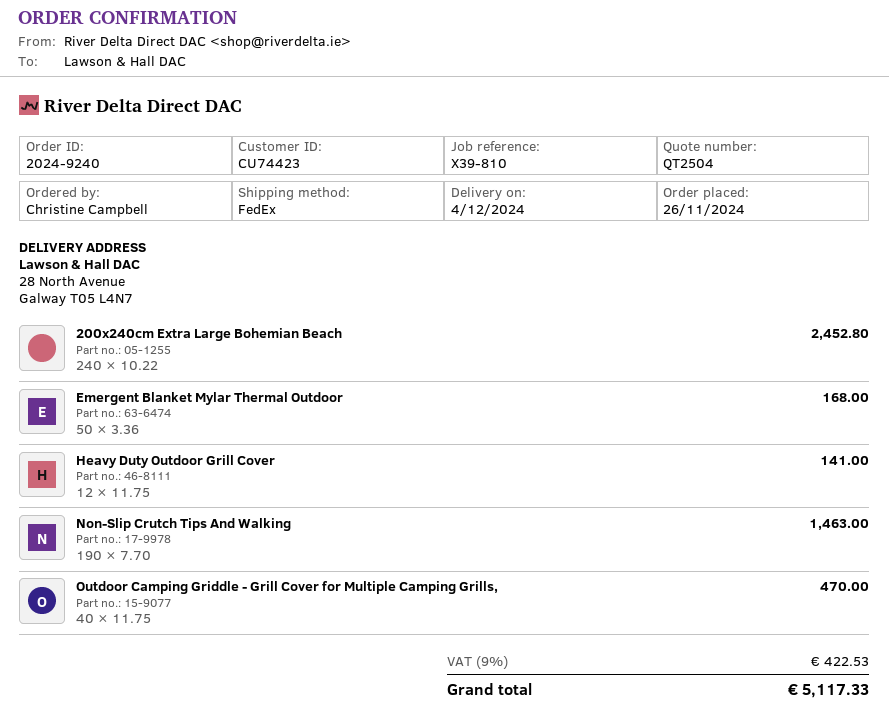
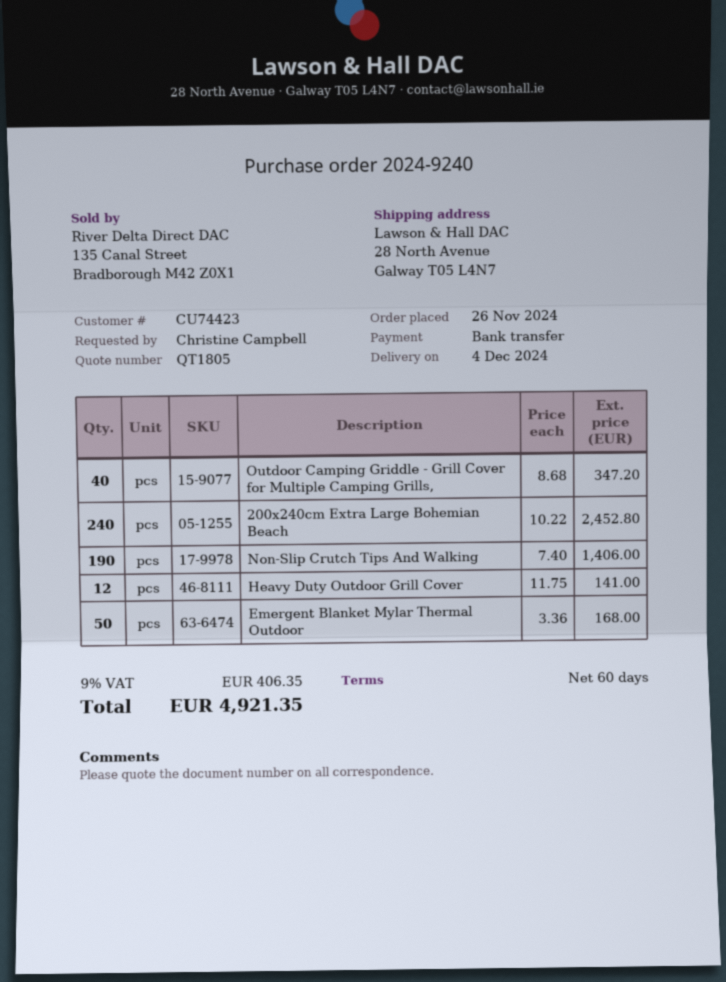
quote number: QT2504 -> QT1805
Non-Slip Crutch Tips And Walking: 190 x 7.70 = 1463.00 -> 190 x 7.40 = 1406.00
Outdoor Camping Griddle - Grill Cover for Multiple Camping Grills,: 40 x 11.75 = 470.00 -> 40 x 8.68 = 347.20
tax: 9% = 422.53 -> 9% = 406.35
total: 5117.33 -> 4921.35

